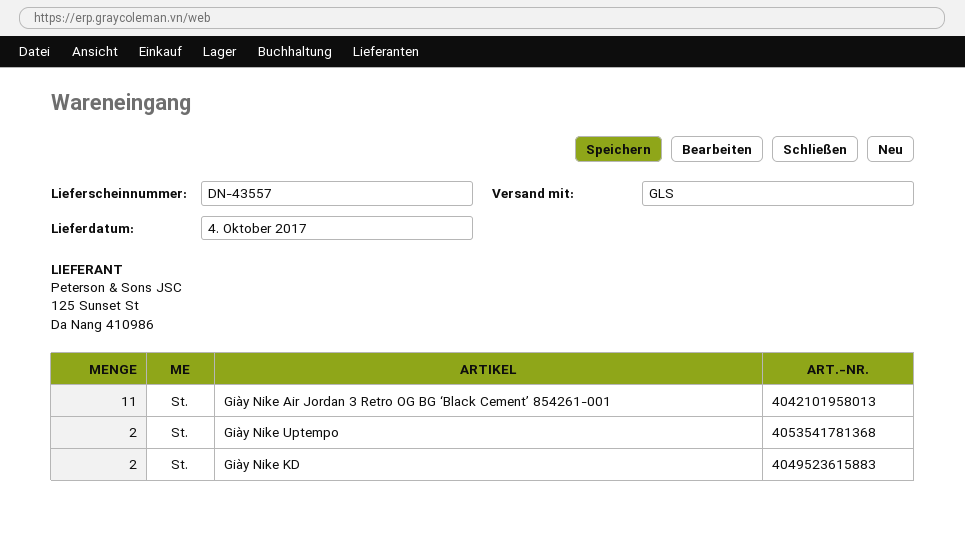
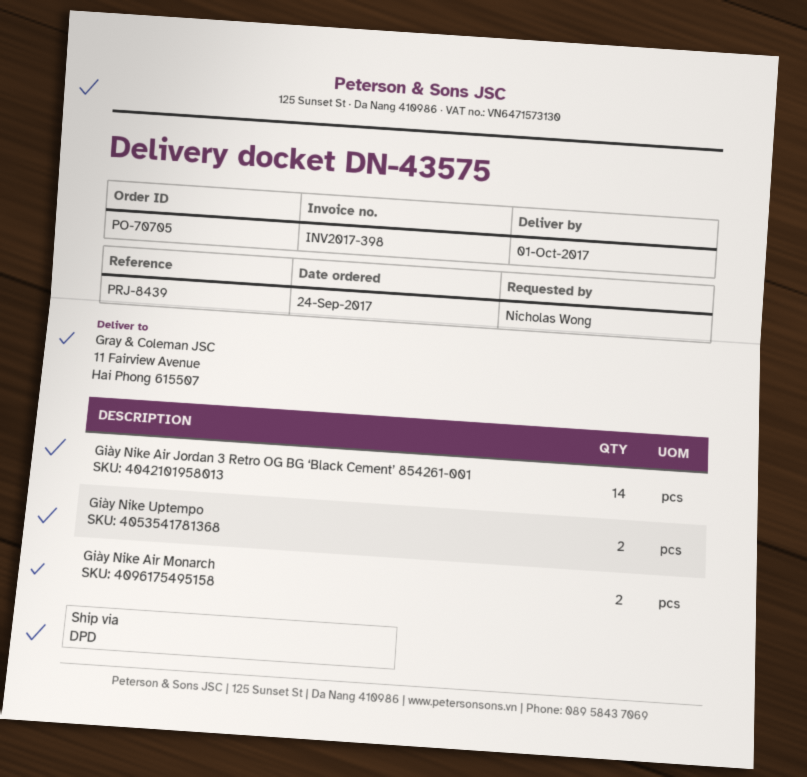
delivery note number: DN-43557 -> DN-43575
delivery date: 2017-10-04 -> 2017-10-01
shipping method: GLS -> DPD
Giày Nike Air Jordan 3 Retro OG BG ‘Black Cement’ 854261-001: 11 -> 14
Giày Nike KD: 2 -> none
Giày Nike Air Monarch: none -> 2

